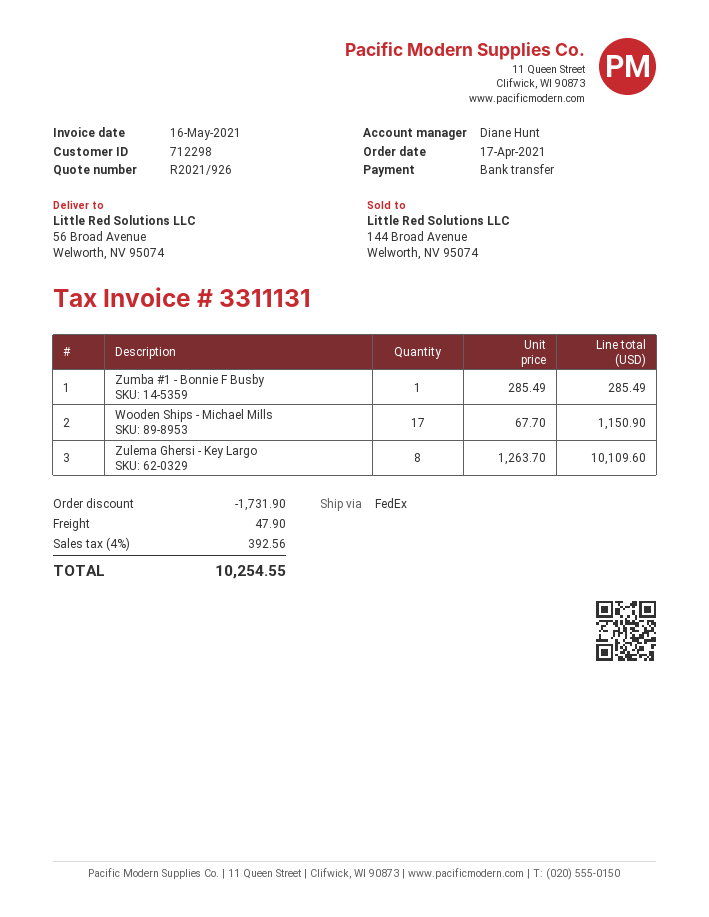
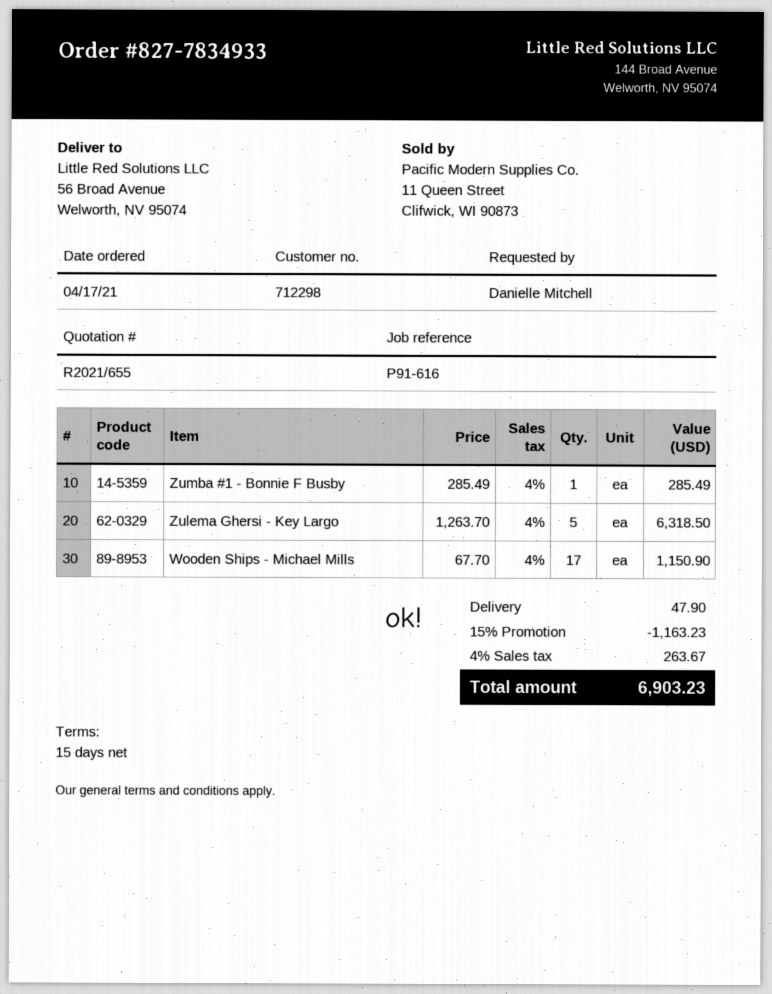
quote number: R2021/926 -> R2021/655
Zulema Ghersi - Key Largo: 8 x 1263.70 = 10109.60 -> 5 x 1263.70 = 6318.50
discount: 1731.90 -> 1163.23
tax: 4% = 392.56 -> 4% = 263.67
total: 10254.55 -> 6903.23

